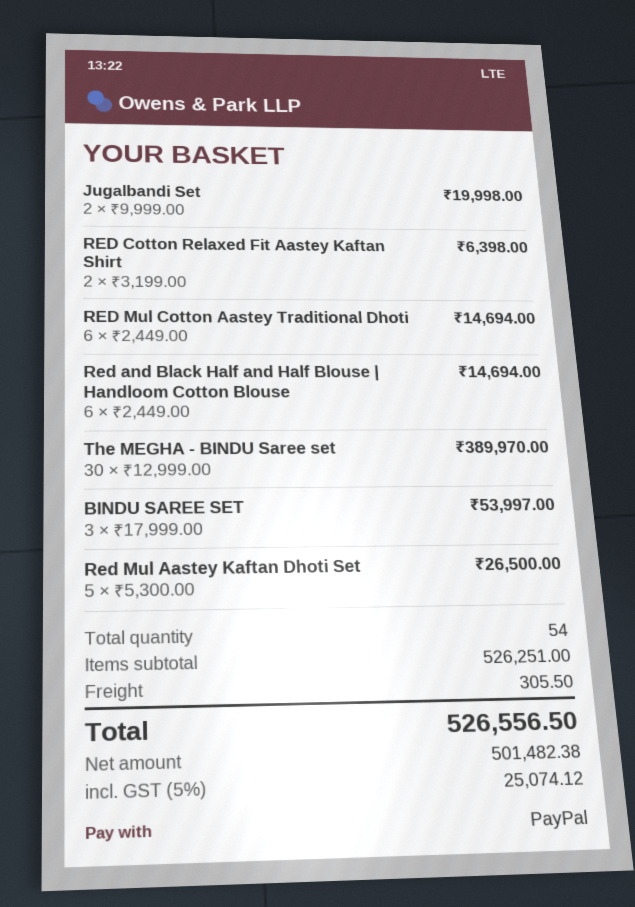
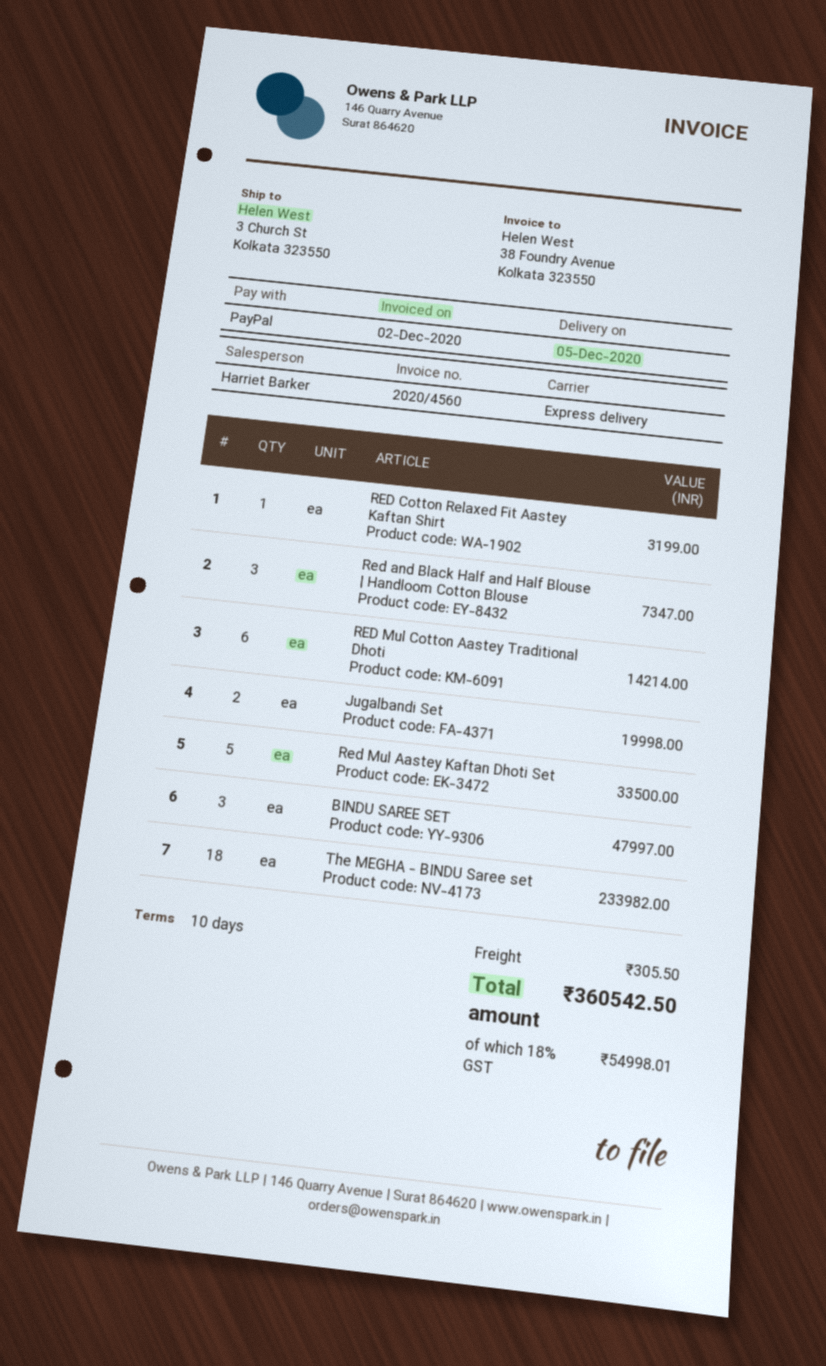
RED Cotton Relaxed Fit Aastey Kaftan Shirt: 2 for 6398.00 -> 1 for 3199.00
RED Mul Cotton Aastey Traditional Dhoti: 6 for 14694.00 -> 6 for 14214.00
Red and Black Half and Half Blouse | Handloom Cotton Blouse: 6 for 14694.00 -> 3 for 7347.00
The MEGHA - BINDU Saree set: 30 for 389970.00 -> 18 for 233982.00
BINDU SAREE SET: 3 for 53997.00 -> 3 for 47997.00
Red Mul Aastey Kaftan Dhoti Set: 5 for 26500.00 -> 5 for 33500.00
tax: 5% = 25074.12 -> 18% = 54998.01
total: 526556.50 -> 360542.50

